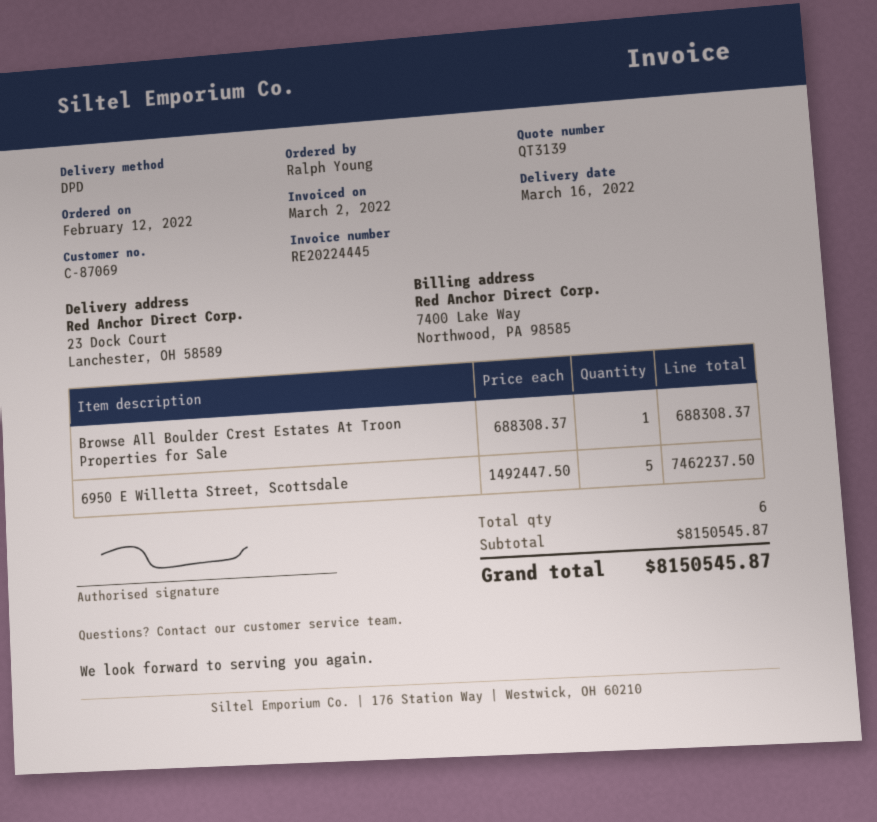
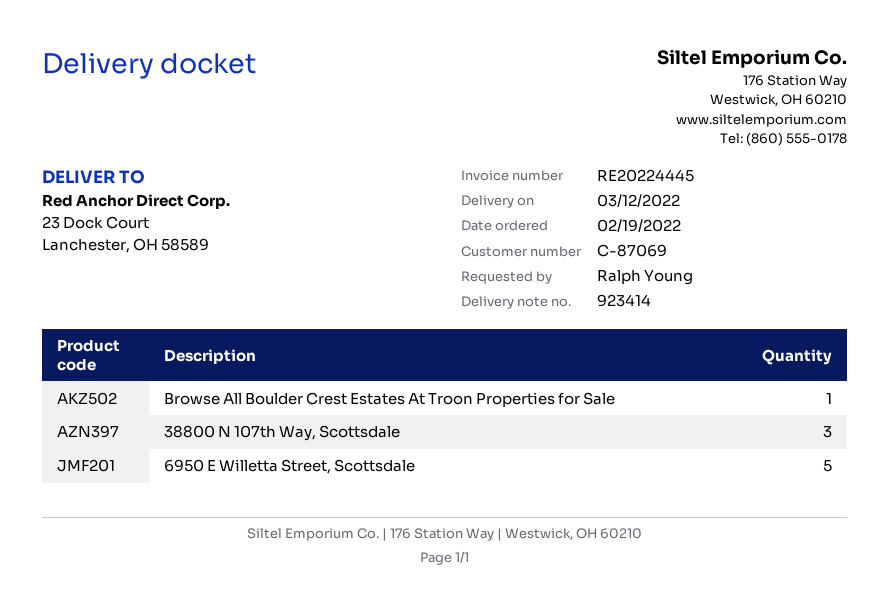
order date: 2022-02-12 -> 2022-02-19
delivery date: 2022-03-16 -> 2022-03-12
38800 N 107th Way, Scottsdale: none -> 3

